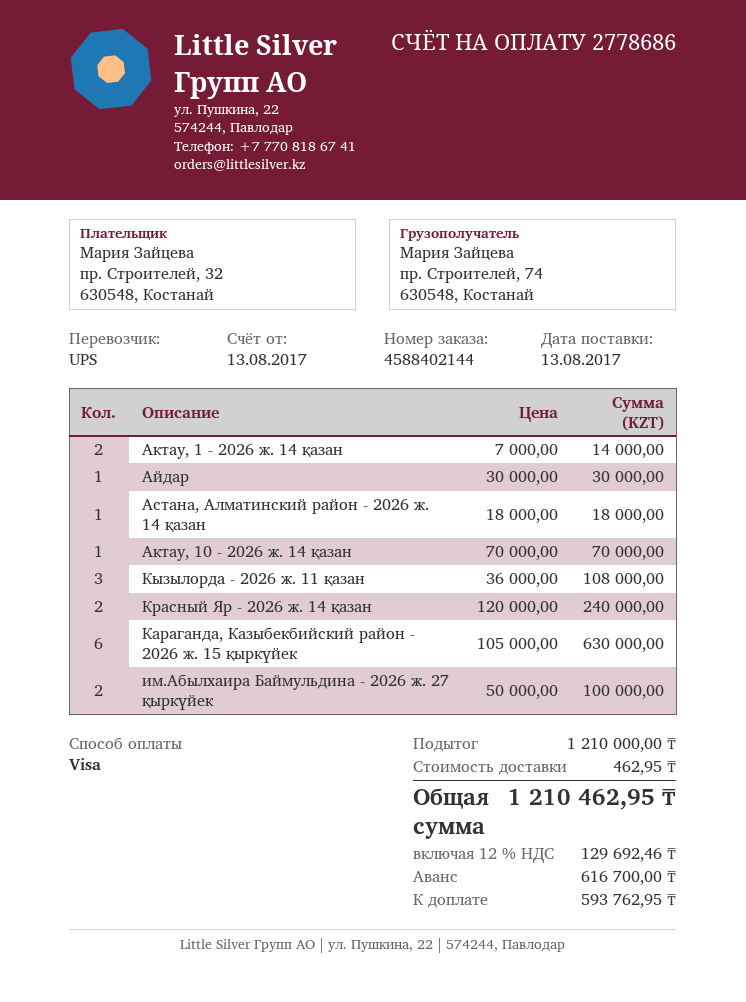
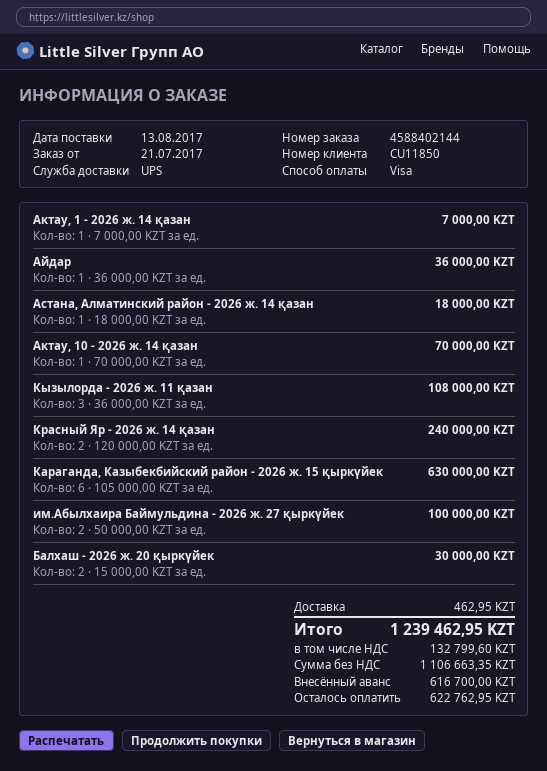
Актау, 1 - 2026 ж. 14 қазан: 2 x 7000.00 = 14000.00 -> 1 x 7000.00 = 7000.00
Айдар: 1 x 30000.00 = 30000.00 -> 1 x 36000.00 = 36000.00
Балхаш - 2026 ж. 20 қыркүйек: none -> 2 x 15000.00 = 30000.00
tax: 129692.46 -> 132799.60
total: 1210462.95 -> 1239462.95
balance: 593762.95 -> 622762.95

